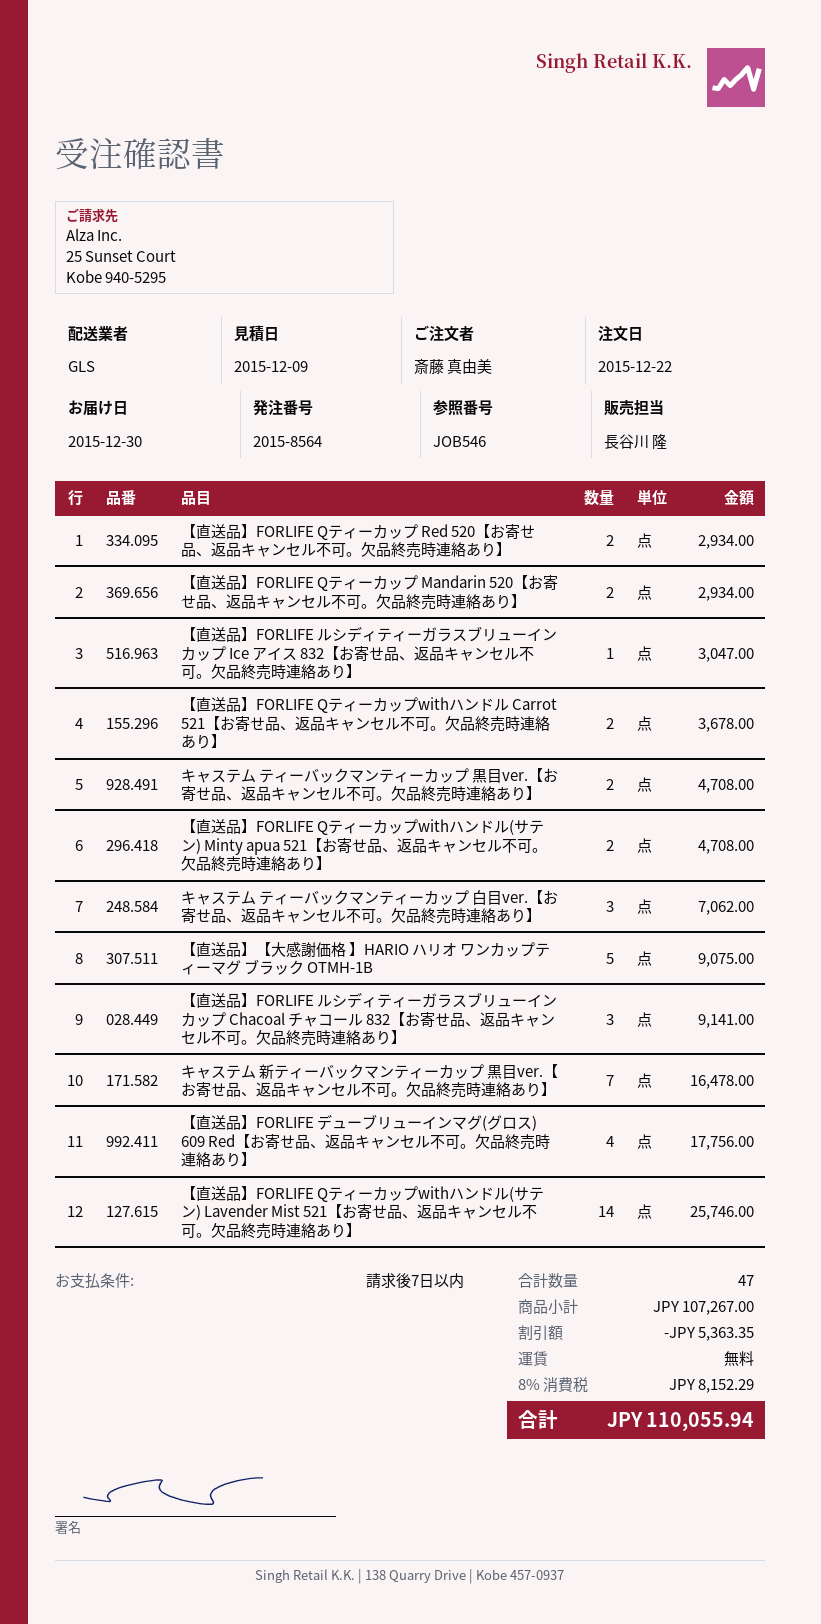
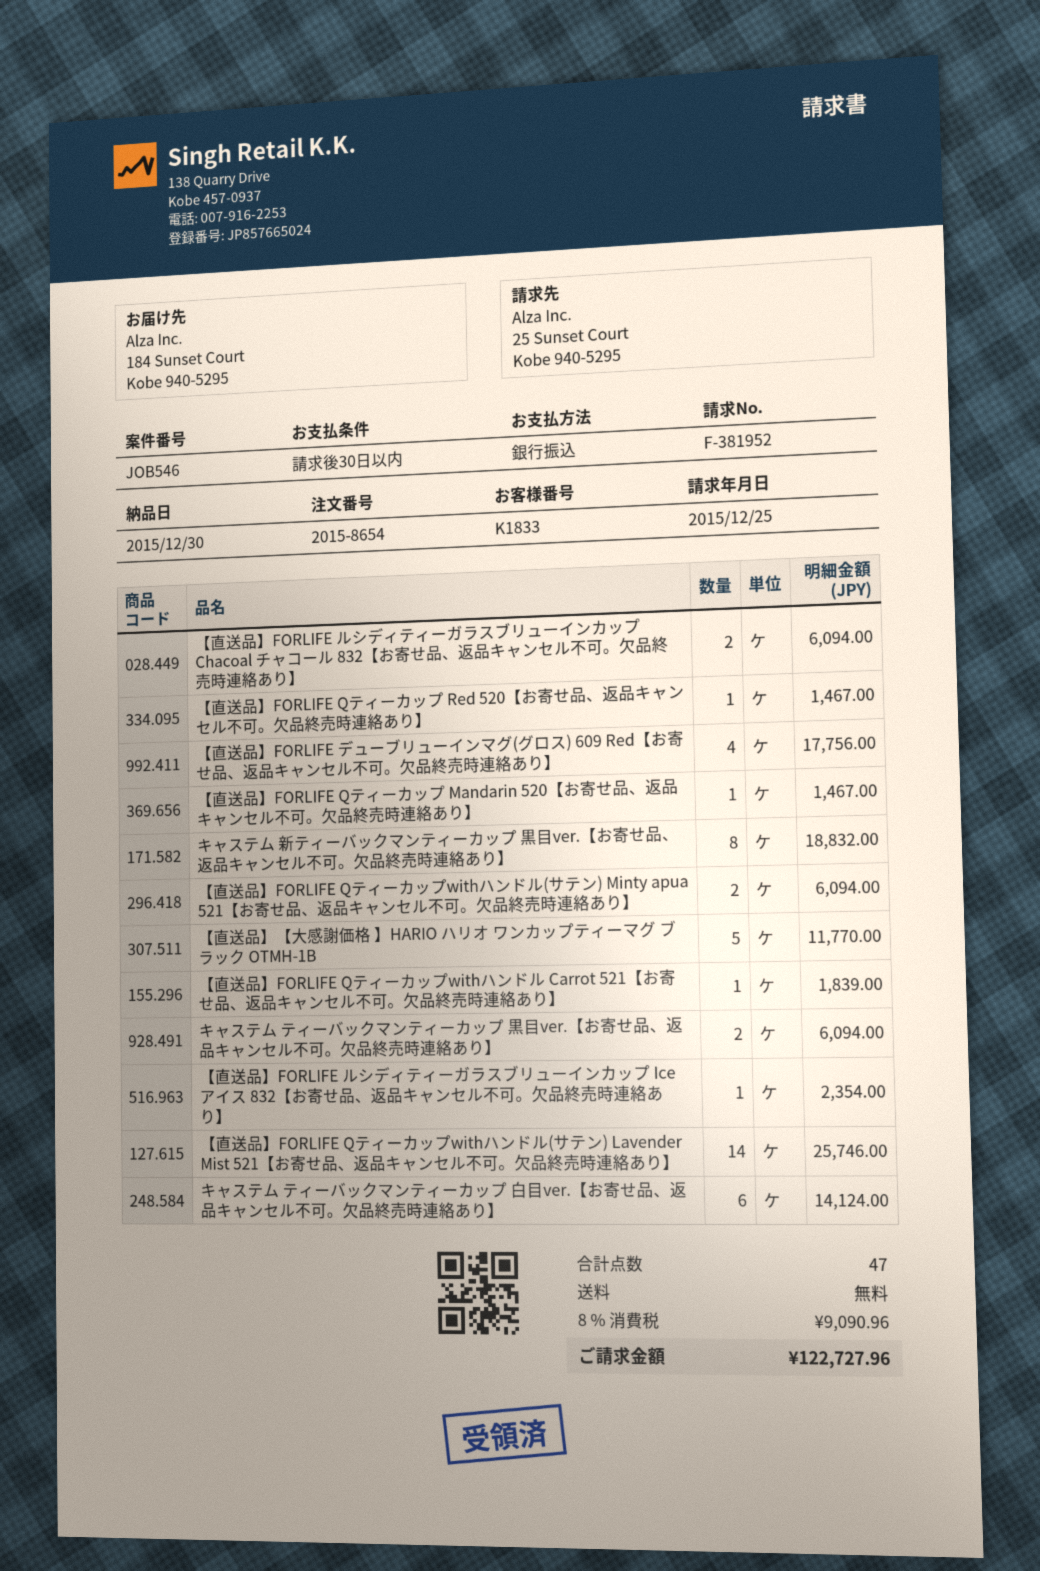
order number: 2015-8564 -> 2015-8654
payment terms: 7 days -> 30 days
【直送品】FORLIFE Qティーカップ Red 520【お寄せ品、返品キャンセル不可。欠品終売時連絡あり】: 2 for 2934.00 -> 1 for 1467.00
【直送品】FORLIFE Qティーカップ Mandarin 520【お寄せ品、返品キャンセル不可。欠品終売時連絡あり】: 2 for 2934.00 -> 1 for 1467.00
【直送品】FORLIFE ルシディティーガラスブリューインカップ Ice アイス 832【お寄せ品、返品キャンセル不可。欠品終売時連絡あり】: 1 for 3047.00 -> 1 for 2354.00
【直送品】FORLIFE Qティーカップwithハンドル Carrot 521【お寄せ品、返品キャンセル不可。欠品終売時連絡あり】: 2 for 3678.00 -> 1 for 1839.00
キャステム ティーバックマンティーカップ 黒目ver.【お寄せ品、返品キャンセル不可。欠品終売時連絡あり】: 2 for 4708.00 -> 2 for 6094.00
【直送品】FORLIFE Qティーカップwithハンドル(サテン) Minty apua 521【お寄せ品、返品キャンセル不可。欠品終売時連絡あり】: 2 for 4708.00 -> 2 for 6094.00
キャステム ティーバックマンティーカップ 白目ver.【お寄せ品、返品キャンセル不可。欠品終売時連絡あり】: 3 for 7062.00 -> 6 for 14124.00
【直送品】【大感謝価格 】HARIO ハリオ ワンカップティーマグ ブラック OTMH-1B: 5 for 9075.00 -> 5 for 11770.00
【直送品】FORLIFE ルシディティーガラスブリューインカップ Chacoal チャコール 832【お寄せ品、返品キャンセル不可。欠品終売時連絡あり】: 3 for 9141.00 -> 2 for 6094.00
キャステム 新ティーバックマンティーカップ 黒目ver.【お寄せ品、返品キャンセル不可。欠品終売時連絡あり】: 7 for 16478.00 -> 8 for 18832.00
discount: 5363.35 -> none
tax: 8% = 8152.29 -> 8% = 9090.96
total: 110055.94 -> 122727.96

